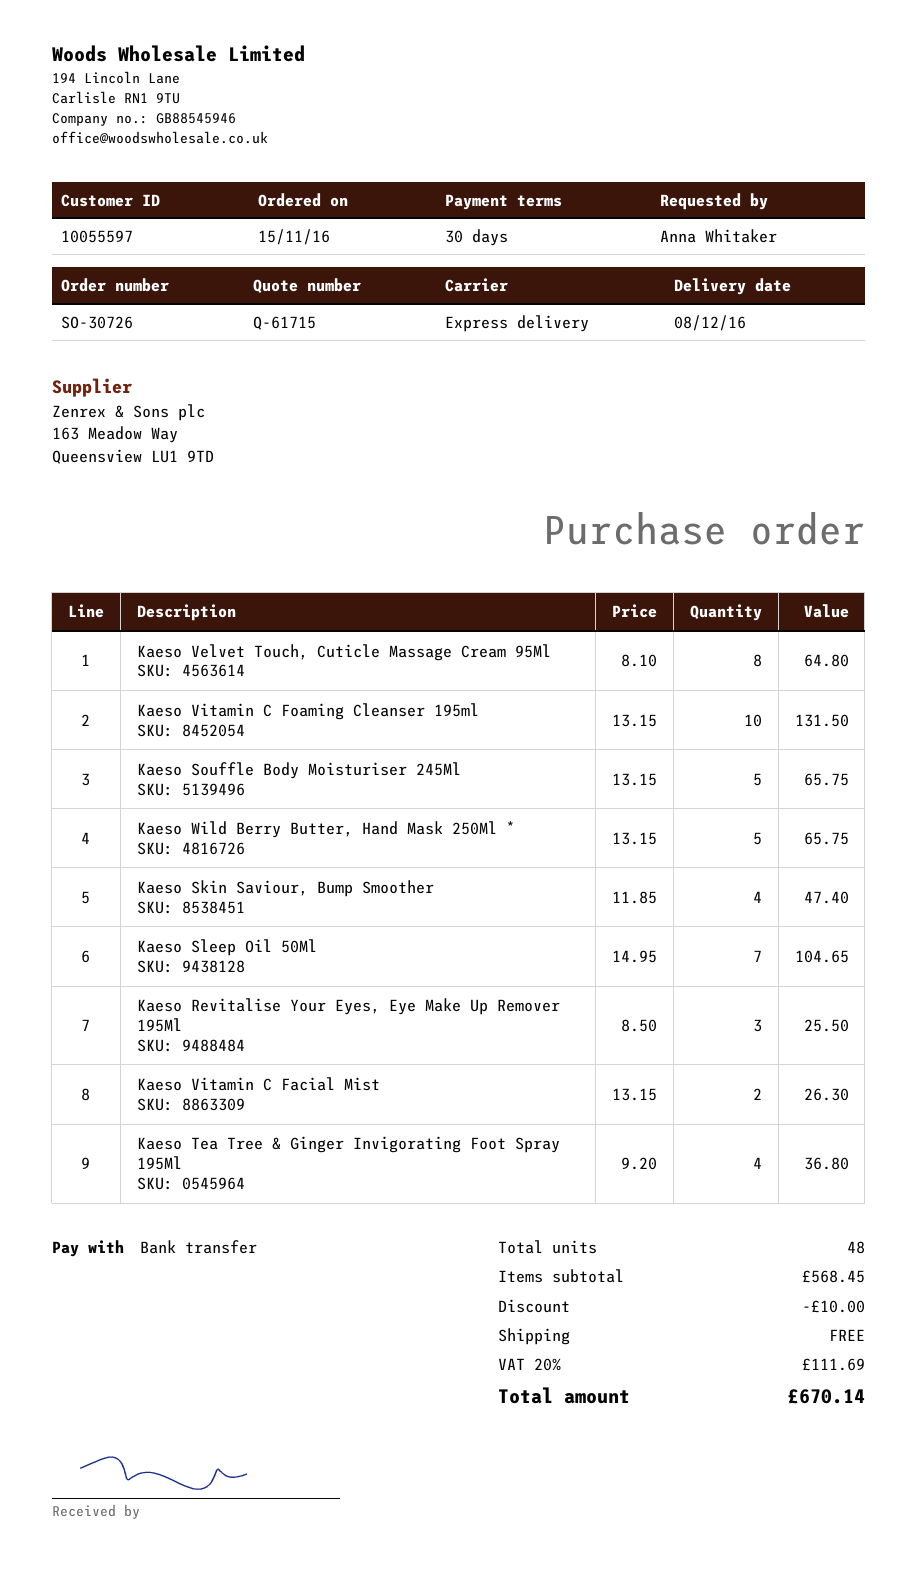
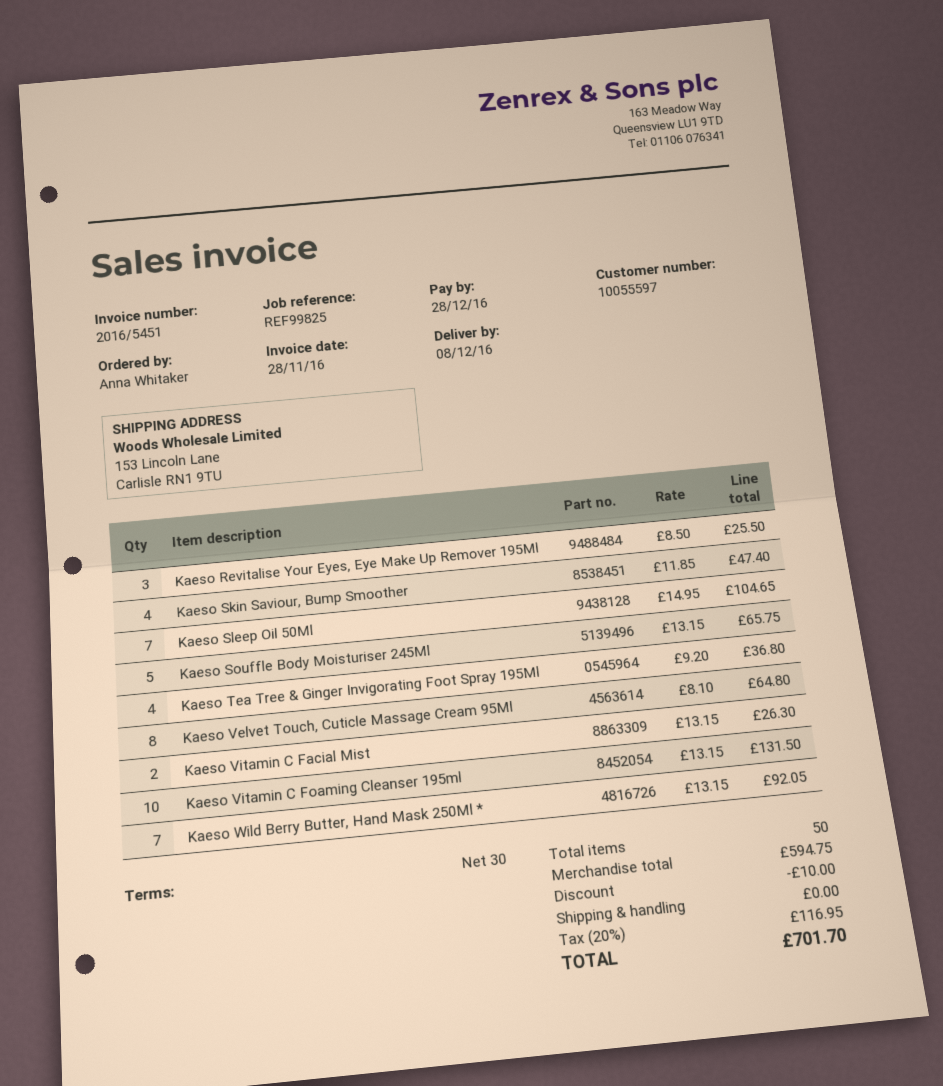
Kaeso Wild Berry Butter, Hand Mask 250Ml *: 5 x 13.15 = 65.75 -> 7 x 13.15 = 92.05
total quantity: 48 -> 50
subtotal: 568.45 -> 594.75
tax: 20% = 111.69 -> 20% = 116.95
total: 670.14 -> 701.70

